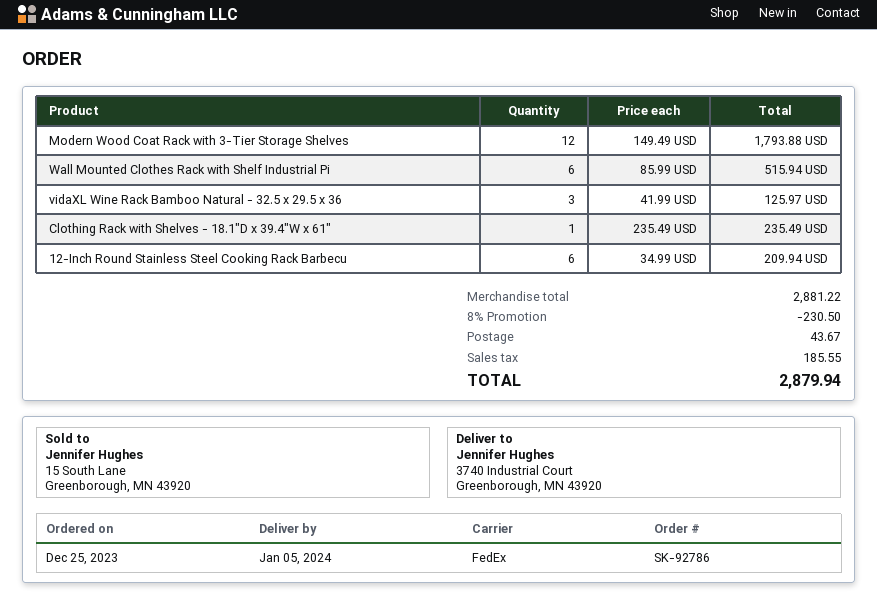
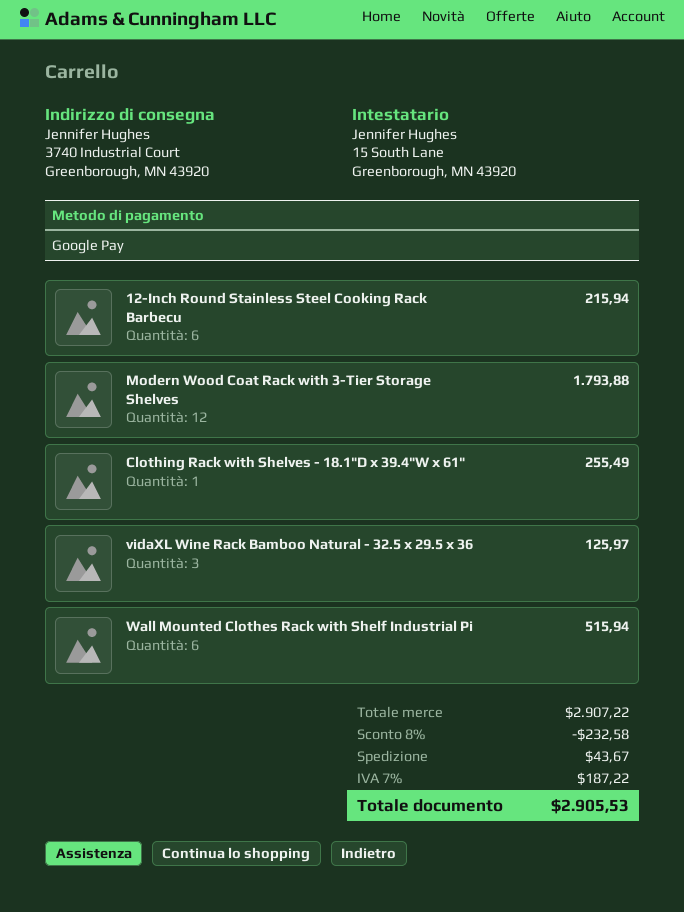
Clothing Rack with Shelves - 18.1"D x 39.4"W x 61": 1 for 235.49 -> 1 for 255.49
12-Inch Round Stainless Steel Cooking Rack Barbecu: 6 for 209.94 -> 6 for 215.94
subtotal: 2881.22 -> 2907.22
discount: 8% = 230.50 -> 8% = 232.58
tax: 185.55 -> 187.22
total: 2879.94 -> 2905.53

